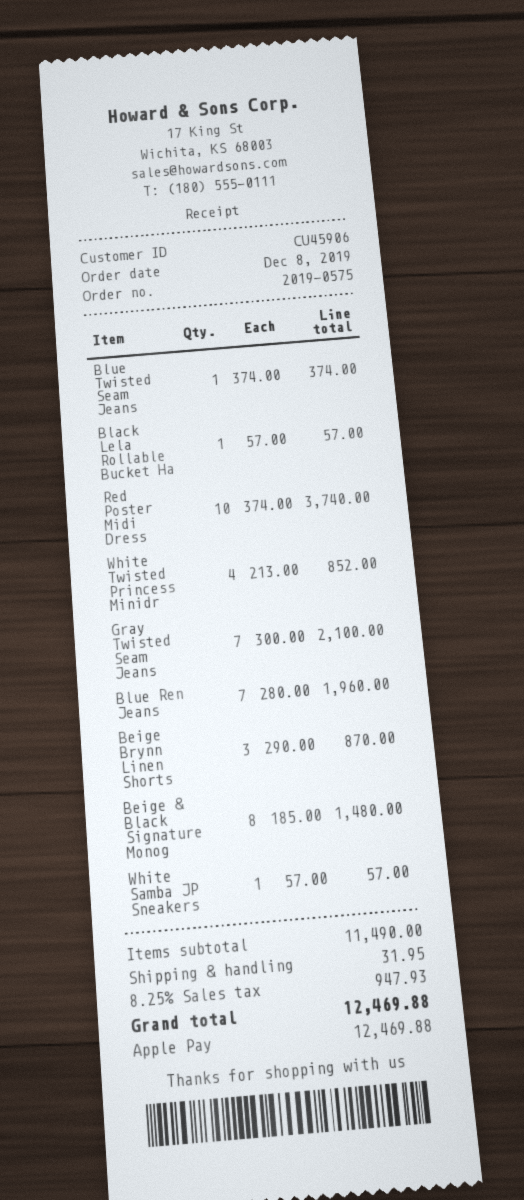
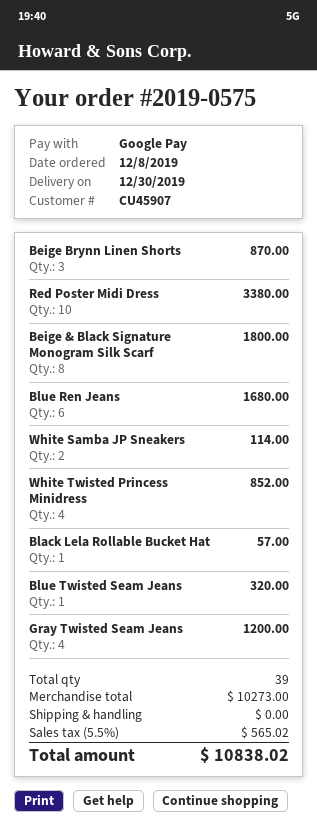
customer number: CU45906 -> CU45907
payment method: Apple Pay -> Google Pay
Blue Twisted Seam Jeans: 1 for 374.00 -> 1 for 320.00
Red Poster Midi Dress: 10 for 3740.00 -> 10 for 3380.00
Gray Twisted Seam Jeans: 7 for 2100.00 -> 4 for 1200.00
Blue Ren Jeans: 7 for 1960.00 -> 6 for 1680.00
Beige & Black Signature Monog: 8 for 1480.00 -> 8 for 1800.00
White Samba JP Sneakers: 1 for 57.00 -> 2 for 114.00
subtotal: 11490.00 -> 10273.00
shipping: 31.95 -> 0.00
tax: 8.25% = 947.93 -> 5.5% = 565.02
total: 12469.88 -> 10838.02

